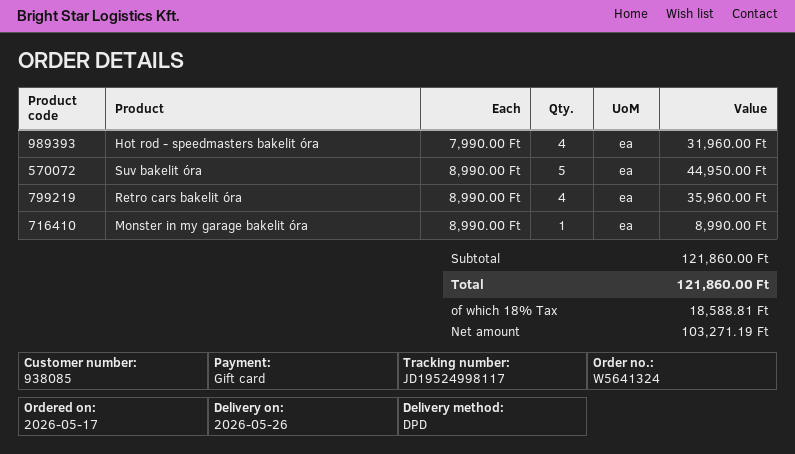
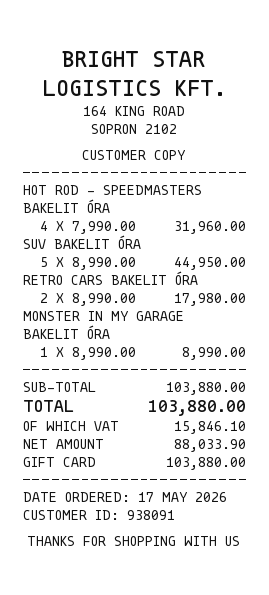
customer number: 938085 -> 938091
Retro cars bakelit óra: 4 x 8990.00 = 35960.00 -> 2 x 8990.00 = 17980.00
subtotal: 121860.00 -> 103880.00
net: 103271.19 -> 88033.90
tax: 18588.81 -> 15846.10
total: 121860.00 -> 103880.00

